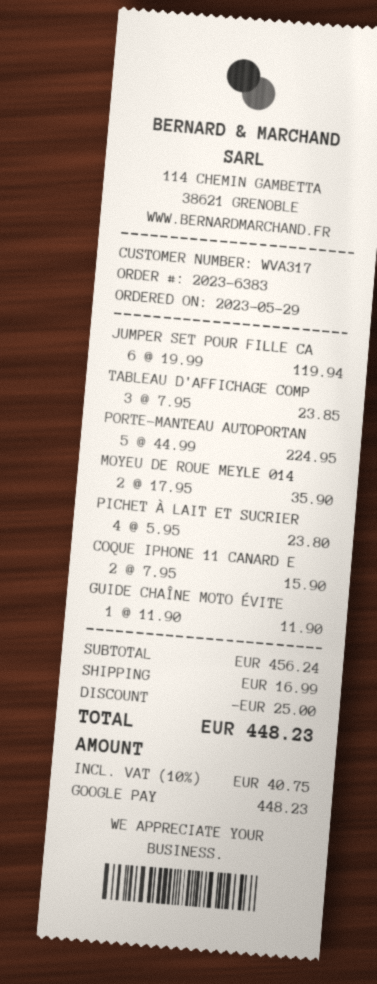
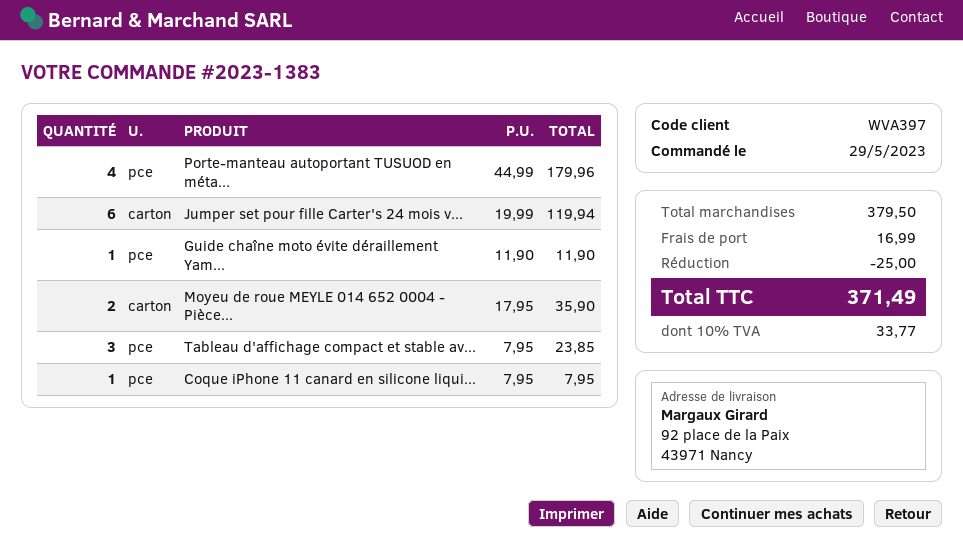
order number: 2023-6383 -> 2023-1383
customer number: WVA317 -> WVA397
PORTE-MANTEAU AUTOPORTAN: 5 x 44.99 = 224.95 -> 4 x 44.99 = 179.96
PICHET À LAIT ET SUCRIER: 4 x 5.95 = 23.80 -> none
COQUE IPHONE 11 CANARD E: 2 x 7.95 = 15.90 -> 1 x 7.95 = 7.95
subtotal: 456.24 -> 379.50
tax: 10% = 40.75 -> 10% = 33.77
total: 448.23 -> 371.49

